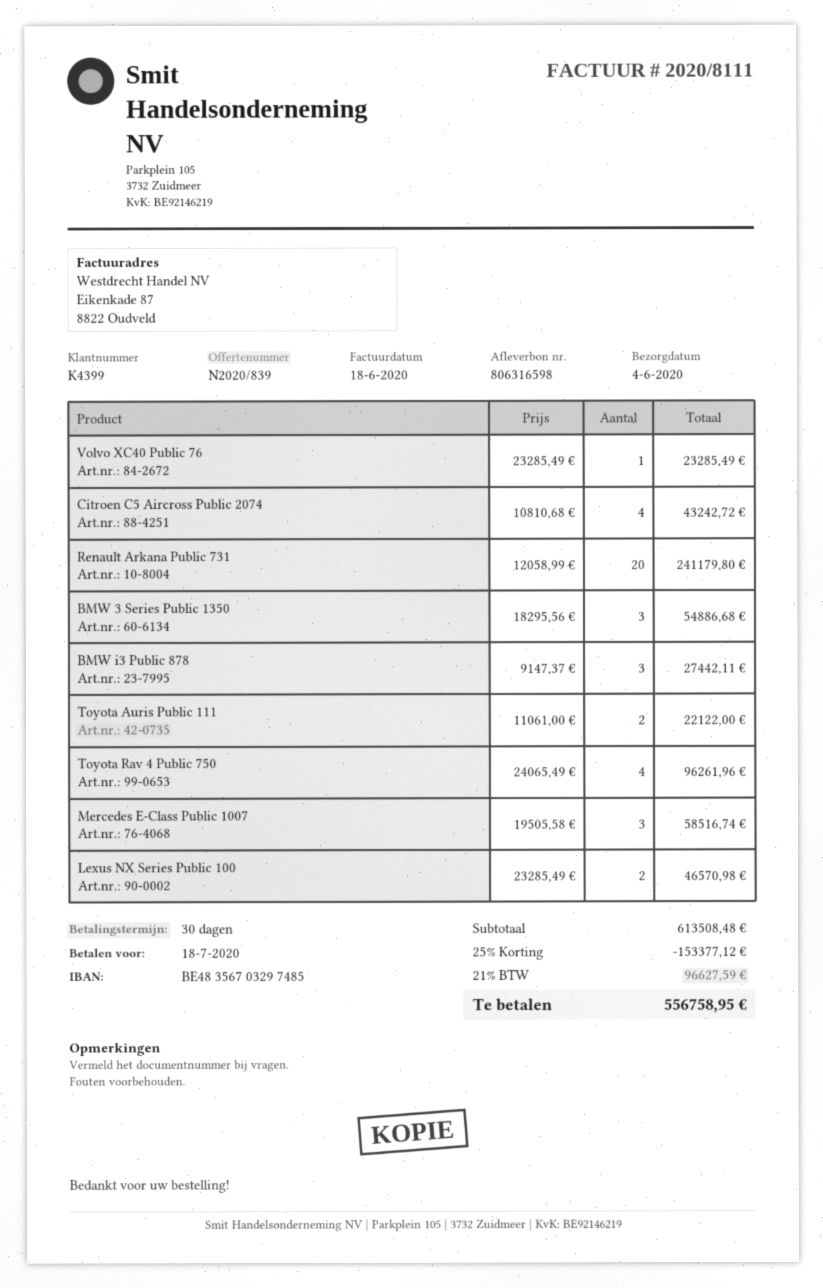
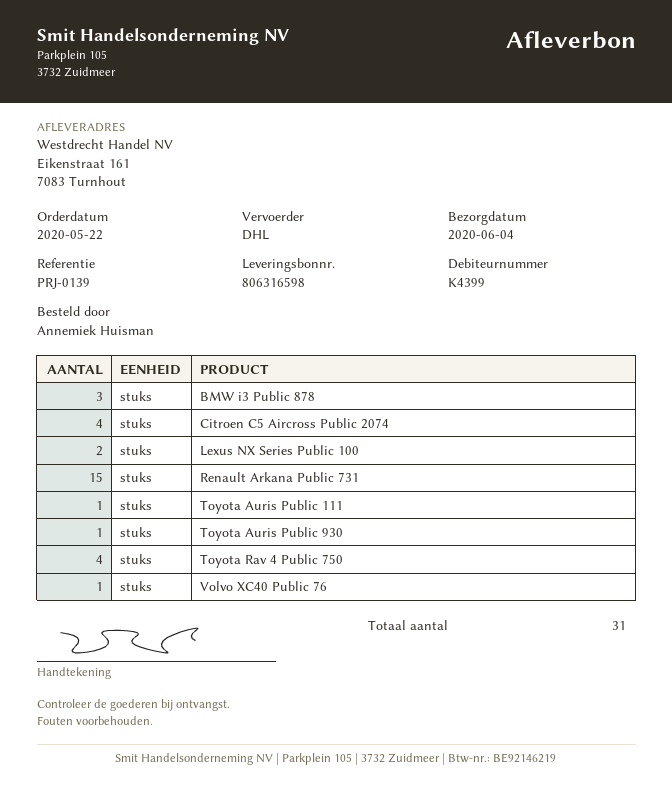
Renault Arkana Public 731: 20 -> 15
BMW 3 Series Public 1350: 3 -> none
Toyota Auris Public 111: 2 -> 1
Mercedes E-Class Public 1007: 3 -> none
Toyota Auris Public 930: none -> 1

